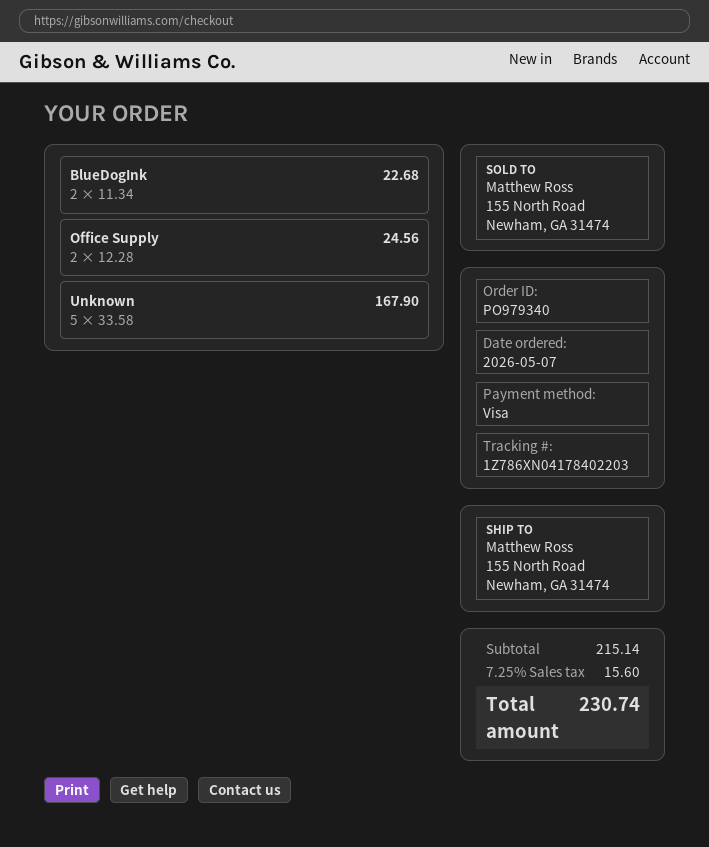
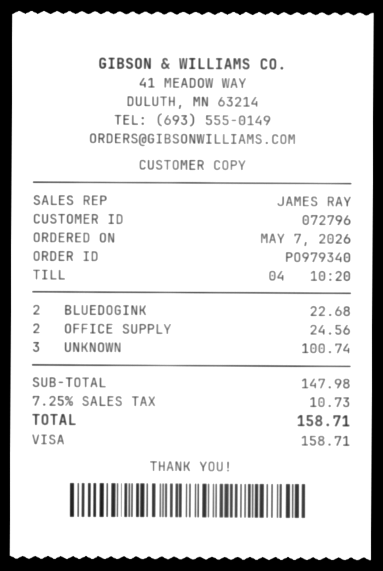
Unknown: 5 for 167.90 -> 3 for 100.74
subtotal: 215.14 -> 147.98
tax: 7.25% = 15.60 -> 7.25% = 10.73
total: 230.74 -> 158.71

